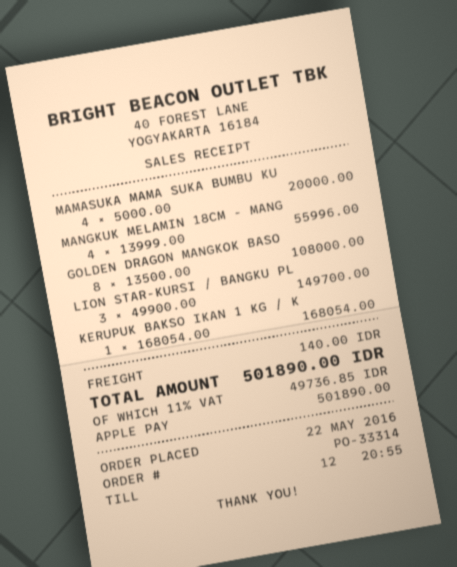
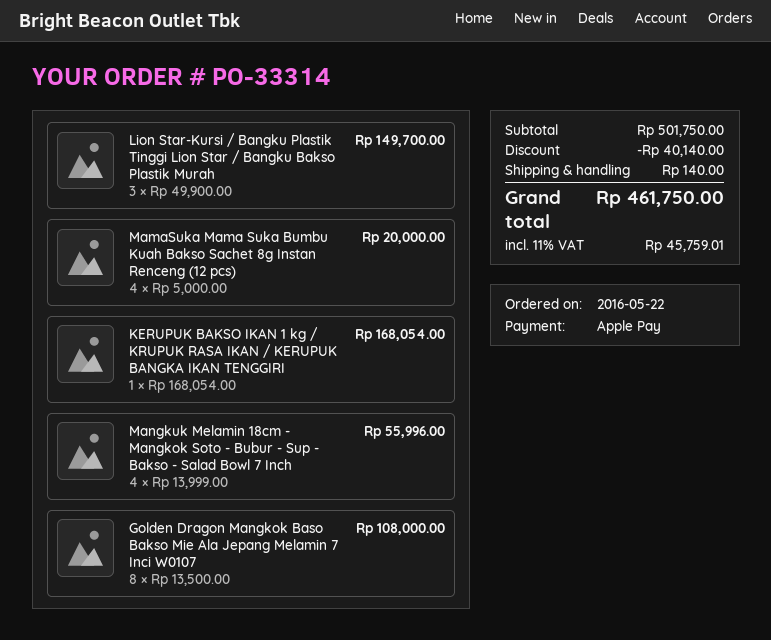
discount: none -> 40140.00
tax: 11% = 49736.85 -> 11% = 45759.01
total: 501890.00 -> 461750.00

